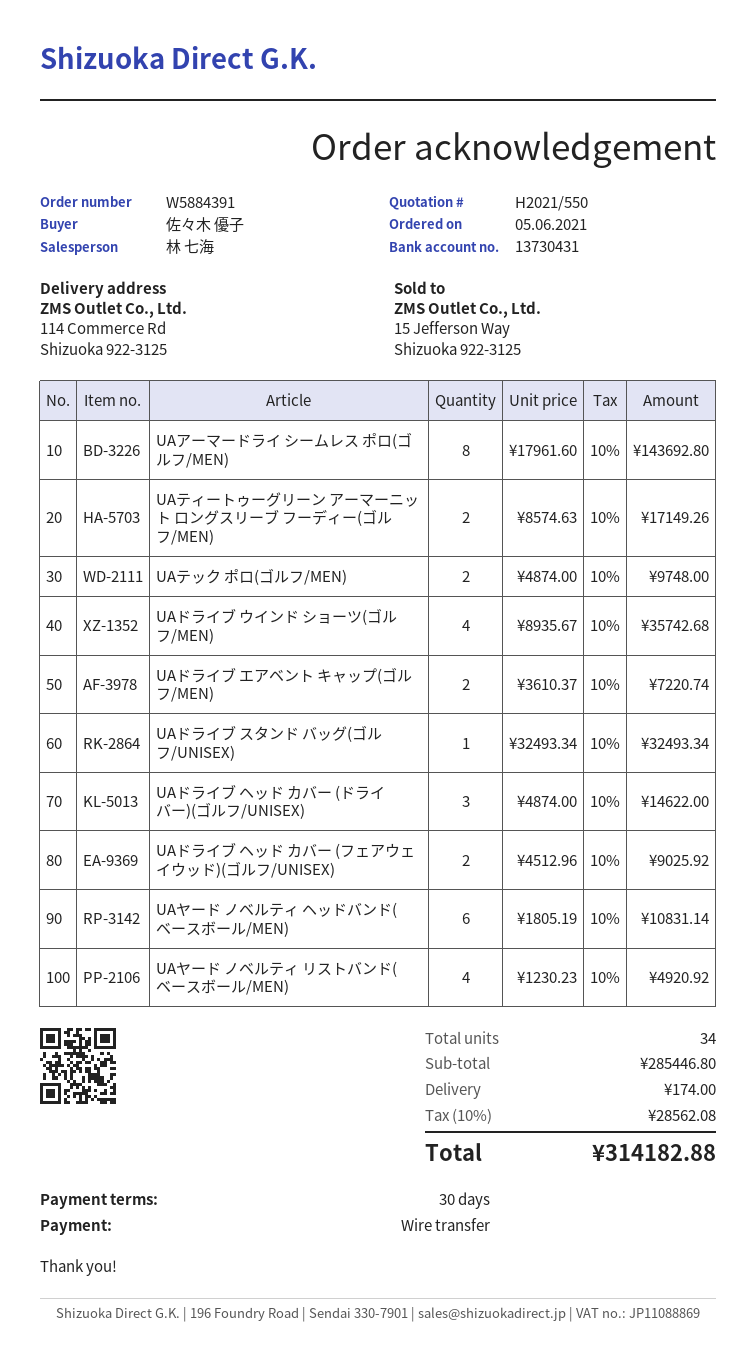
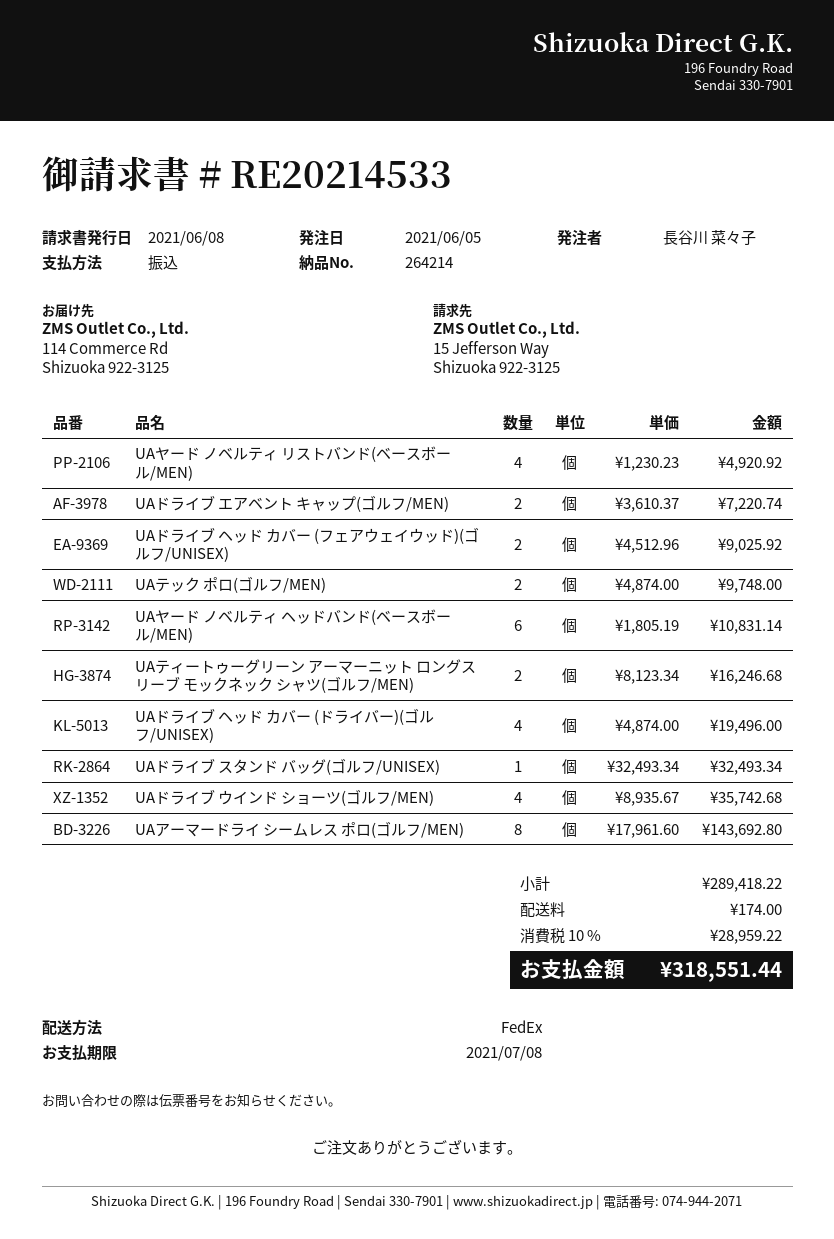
ordered by: 佐々木 優子 -> 長谷川 菜々子
UAティートゥーグリーン アーマーニット ロングスリーブ フーディー(ゴルフ/MEN): 2 x 8574.63 = 17149.26 -> none
UAドライブ ヘッド カバー (ドライバー)(ゴルフ/UNISEX): 3 x 4874.00 = 14622.00 -> 4 x 4874.00 = 19496.00
UAティートゥーグリーン アーマーニット ロングスリーブ モックネック シャツ(ゴルフ/MEN): none -> 2 x 8123.34 = 16246.68
subtotal: 285446.80 -> 289418.22
tax: 10% = 28562.08 -> 10% = 28959.22
total: 314182.88 -> 318551.44

